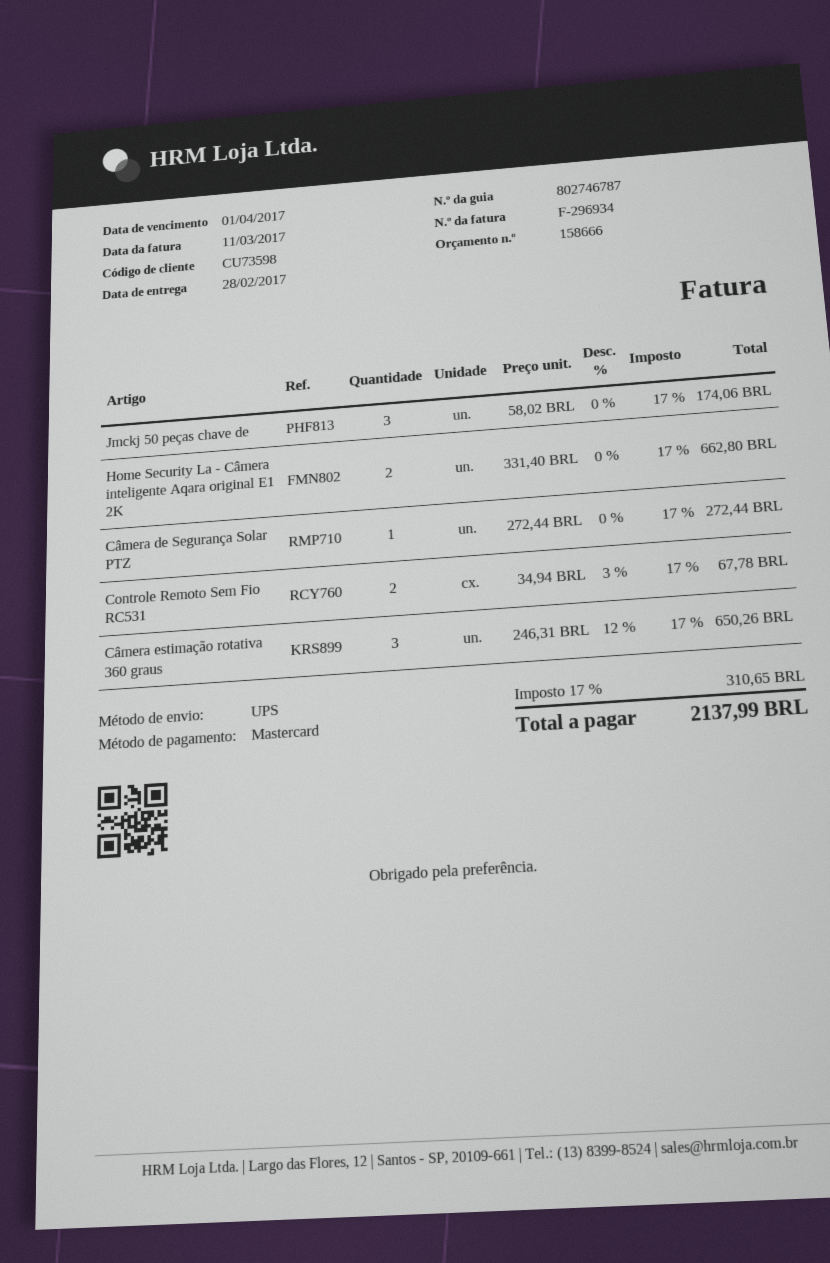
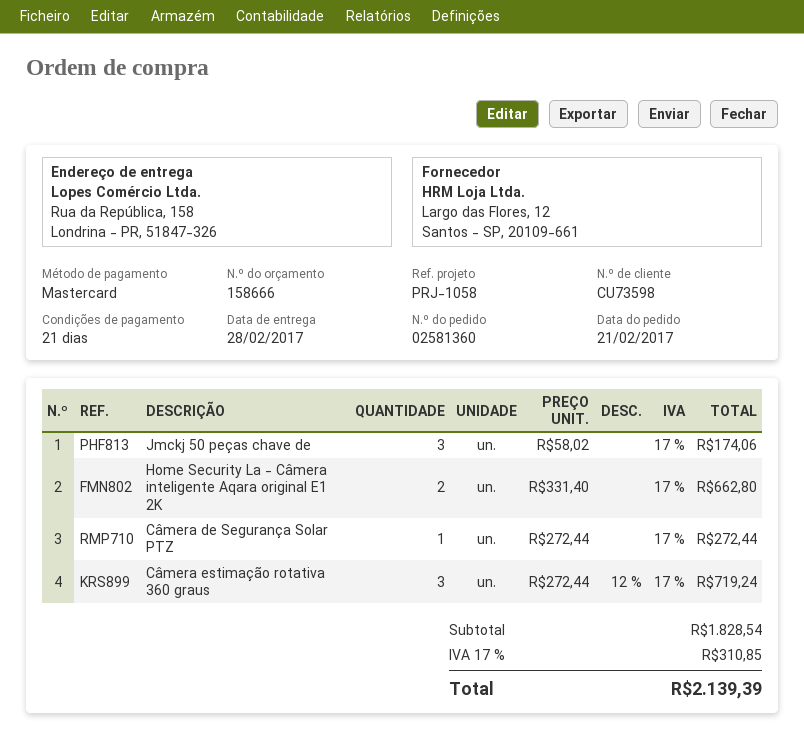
Controle Remoto Sem Fio RC531: 2 x 34.94 - 3% = 67.78 -> none
Câmera estimação rotativa 360 graus: 3 x 246.31 - 12% = 650.26 -> 3 x 272.44 - 12% = 719.24
tax: 17% = 310.65 -> 17% = 310.85
total: 2137.99 -> 2139.39

